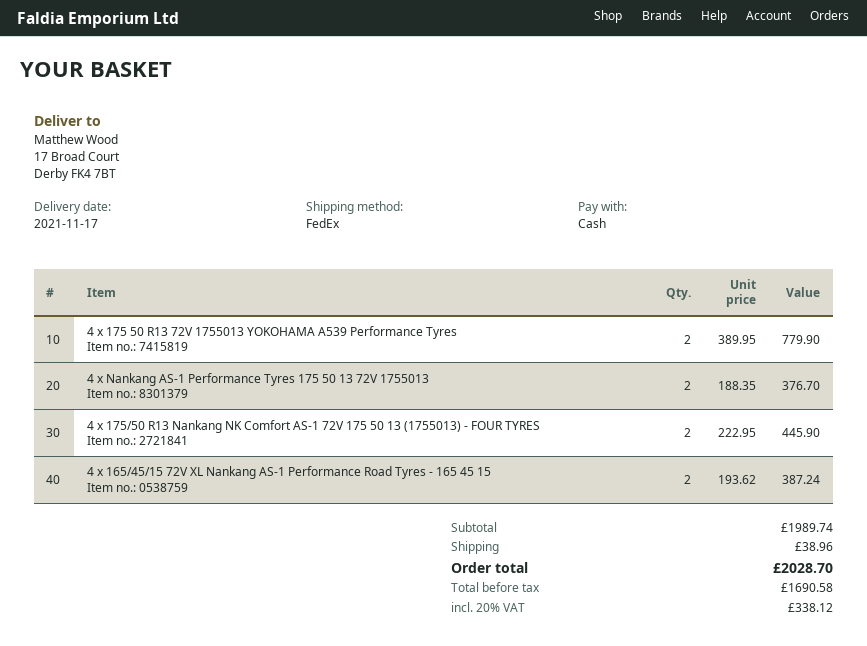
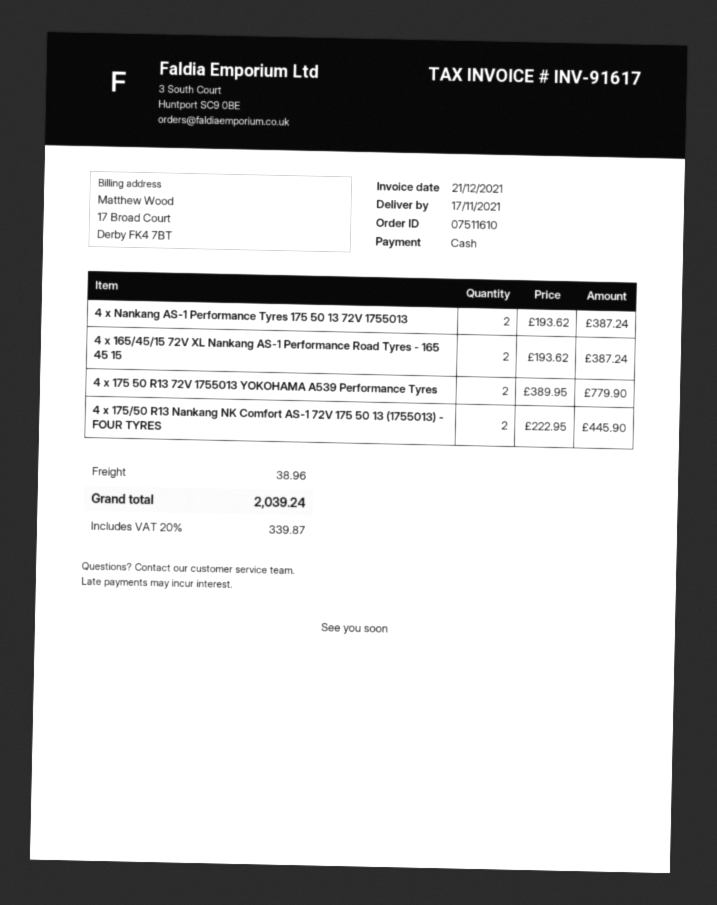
4 x Nankang AS-1 Performance Tyres 175 50 13 72V 1755013: 2 x 188.35 = 376.70 -> 2 x 193.62 = 387.24
tax: 20% = 338.12 -> 20% = 339.87
total: 2028.70 -> 2039.24

